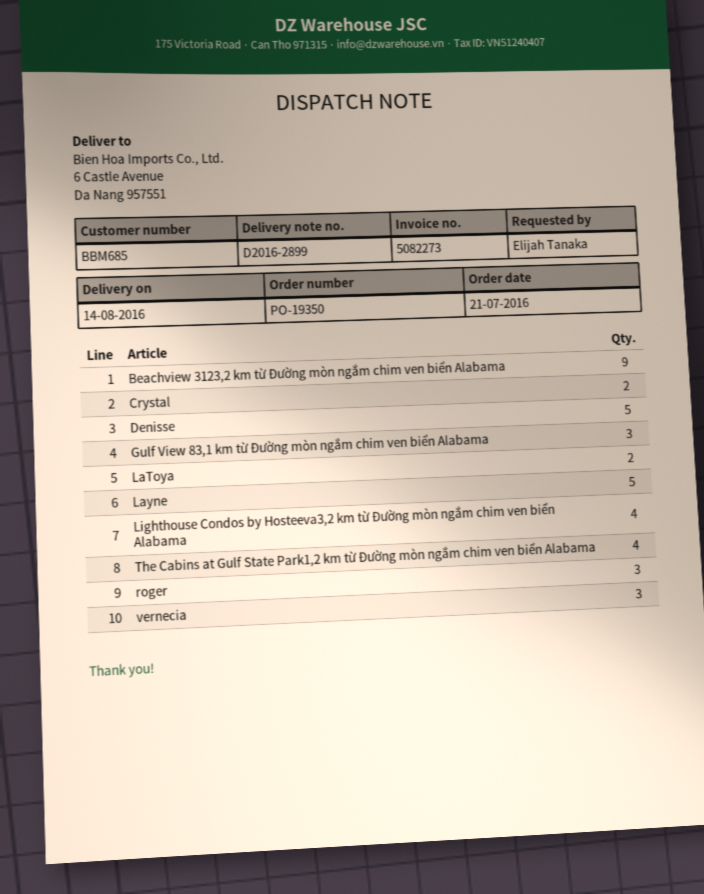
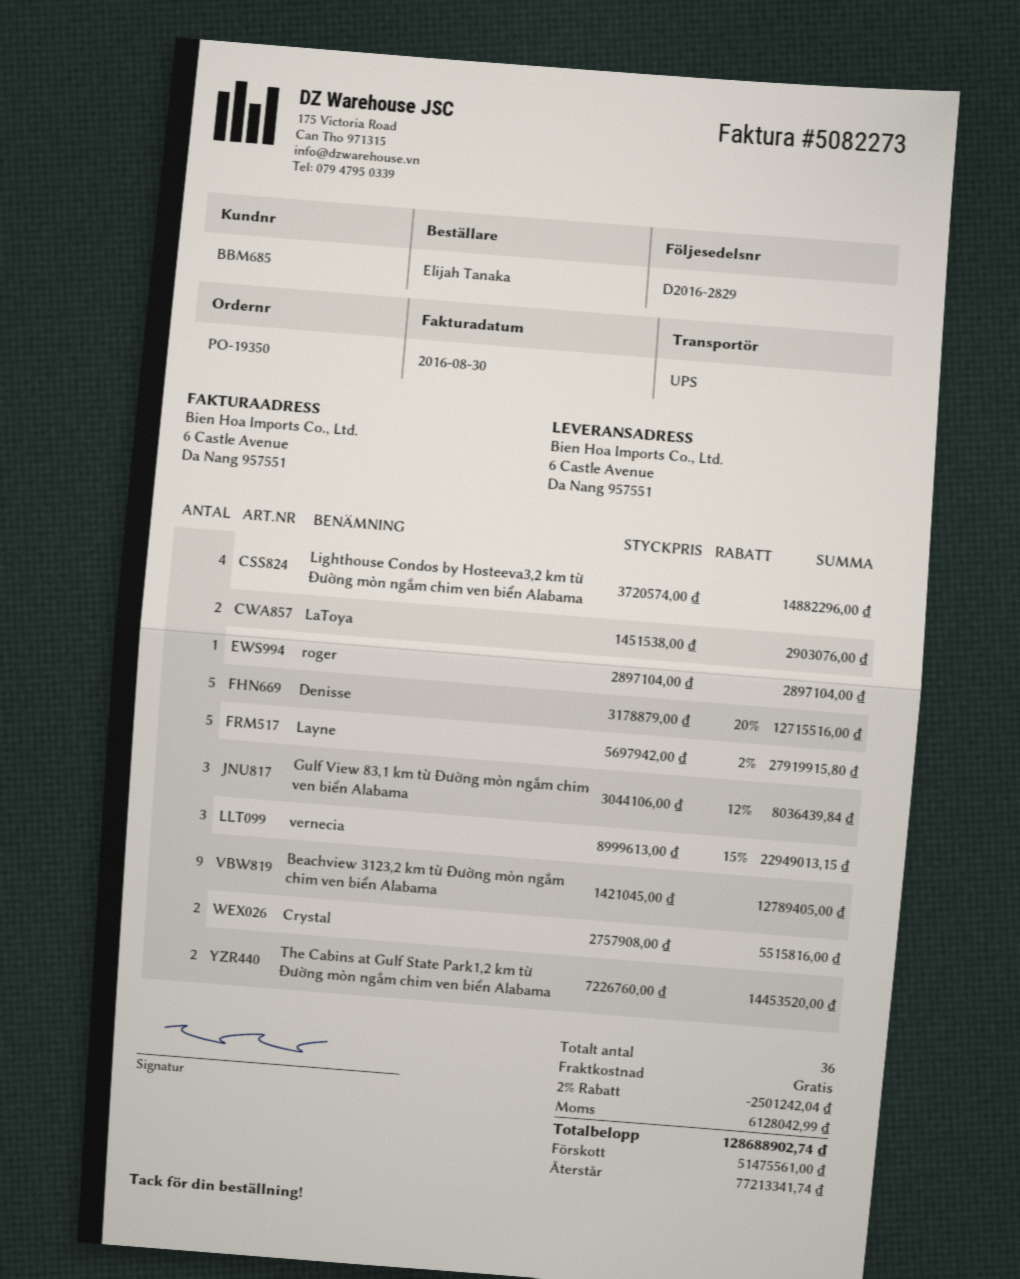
delivery note number: D2016-2899 -> D2016-2829
The Cabins at Gulf State Park1,2 km từ Đường mòn ngắm chim ven biển Alabama: 4 -> 2
roger: 3 -> 1

